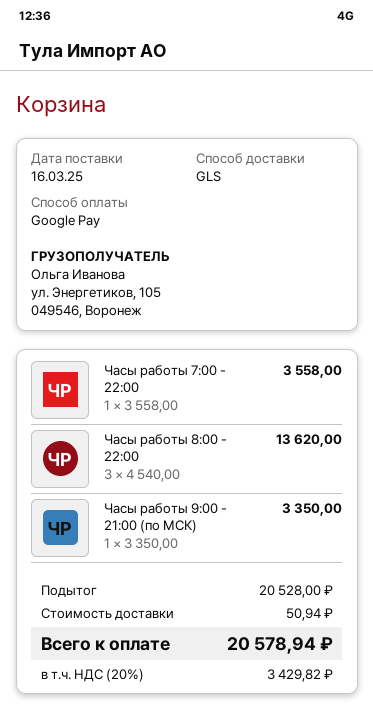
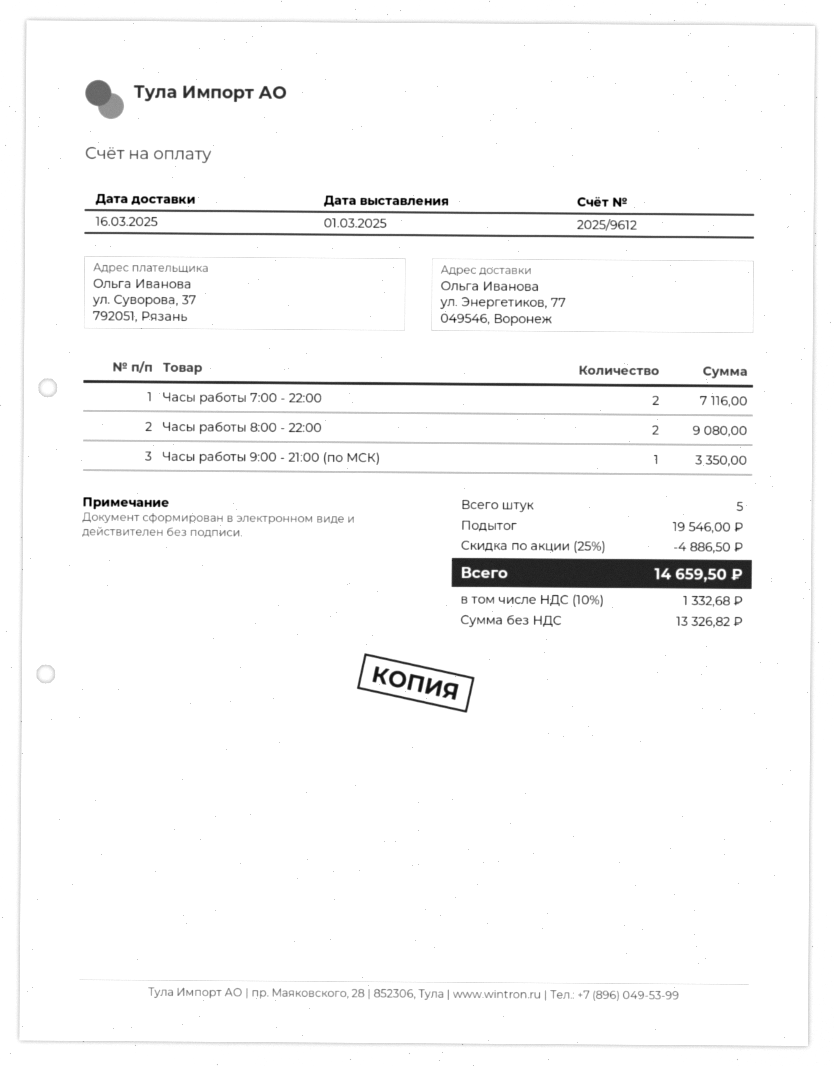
ship to: ул. Энергетиков, 105, 049546, Воронеж -> ул. Энергетиков, 77, 049546, Воронеж
Часы работы 7:00 - 22:00: 1 for 3558.00 -> 2 for 7116.00
Часы работы 8:00 - 22:00: 3 for 13620.00 -> 2 for 9080.00
subtotal: 20528.00 -> 19546.00
discount: none -> 25% = 4886.50
shipping: 50.94 -> none
tax: 20% = 3429.82 -> 10% = 1332.68
total: 20578.94 -> 14659.50

